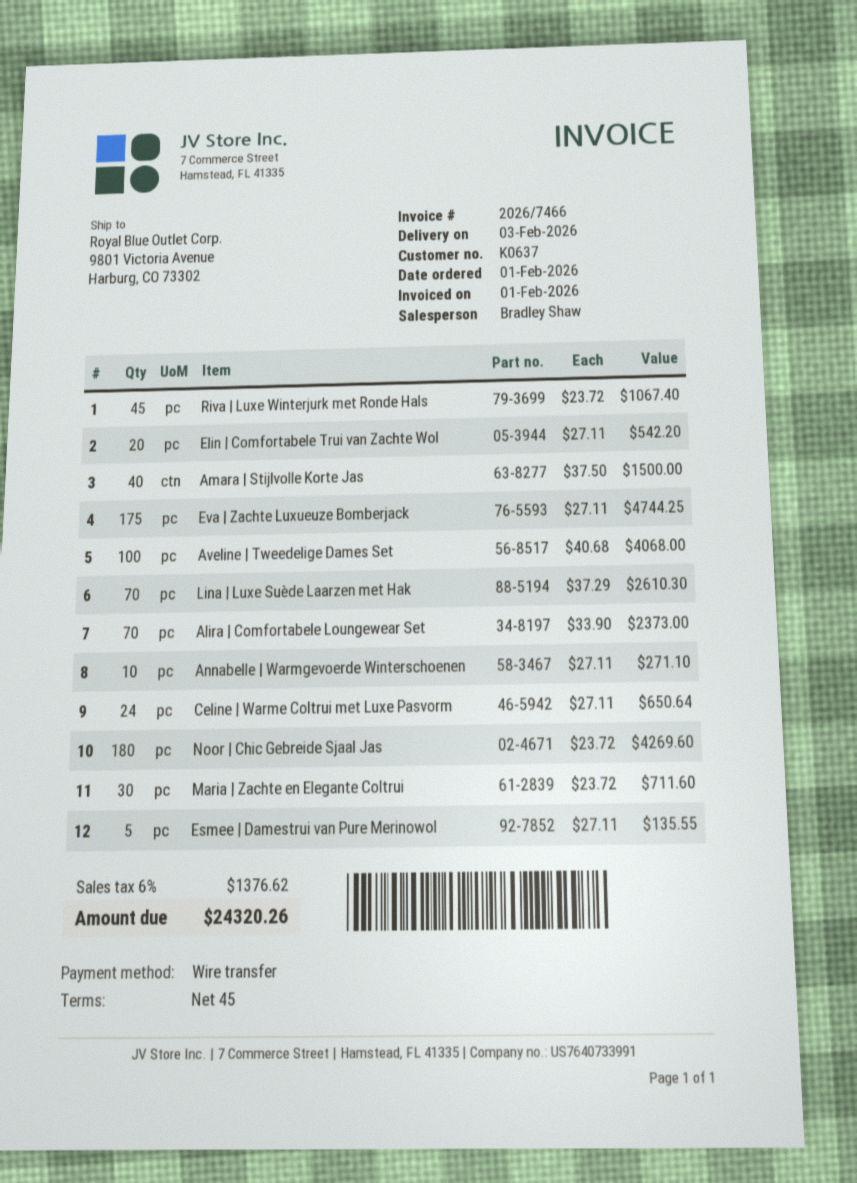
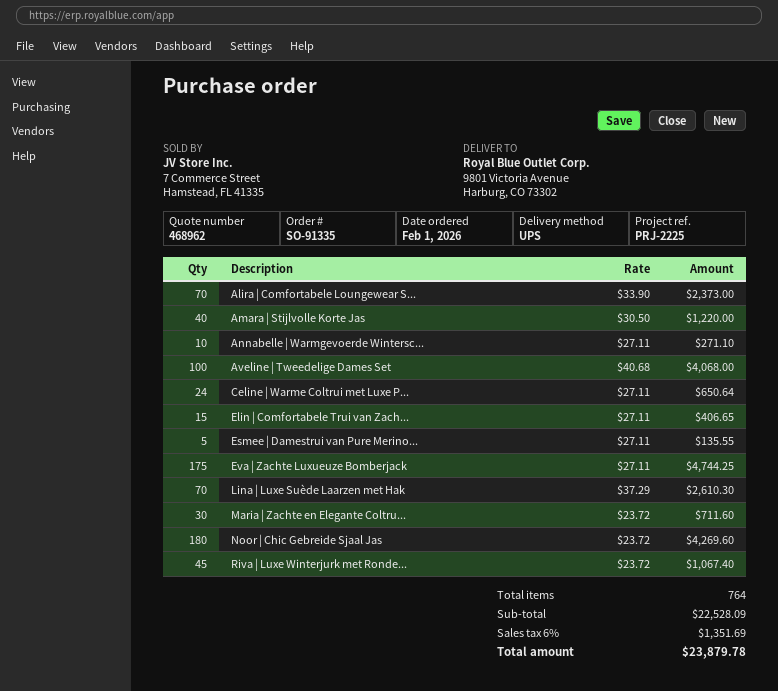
Elin | Comfortabele Trui van Zachte Wol: 20 x 27.11 = 542.20 -> 15 x 27.11 = 406.65
Amara | Stijlvolle Korte Jas: 40 x 37.50 = 1500.00 -> 40 x 30.50 = 1220.00
tax: 6% = 1376.62 -> 6% = 1351.69
total: 24320.26 -> 23879.78

